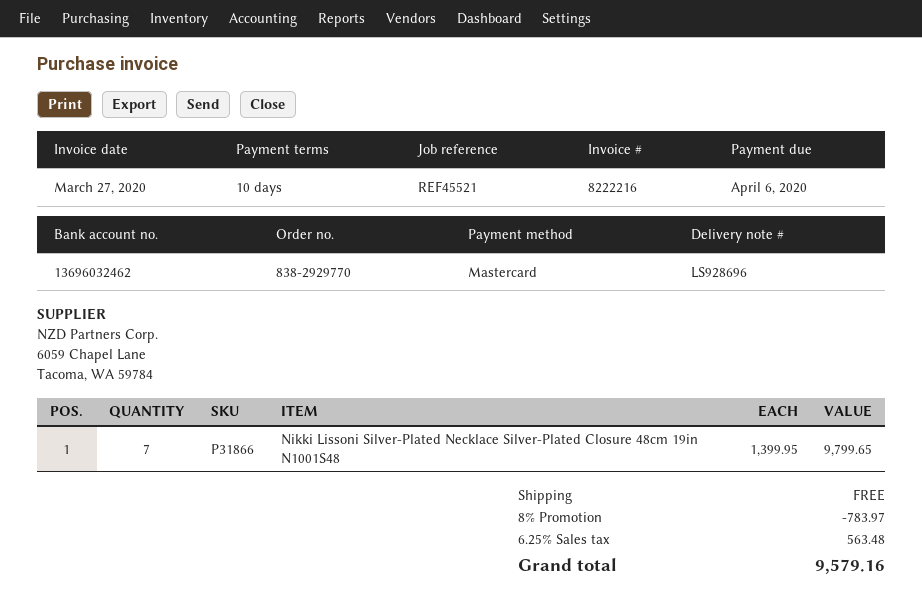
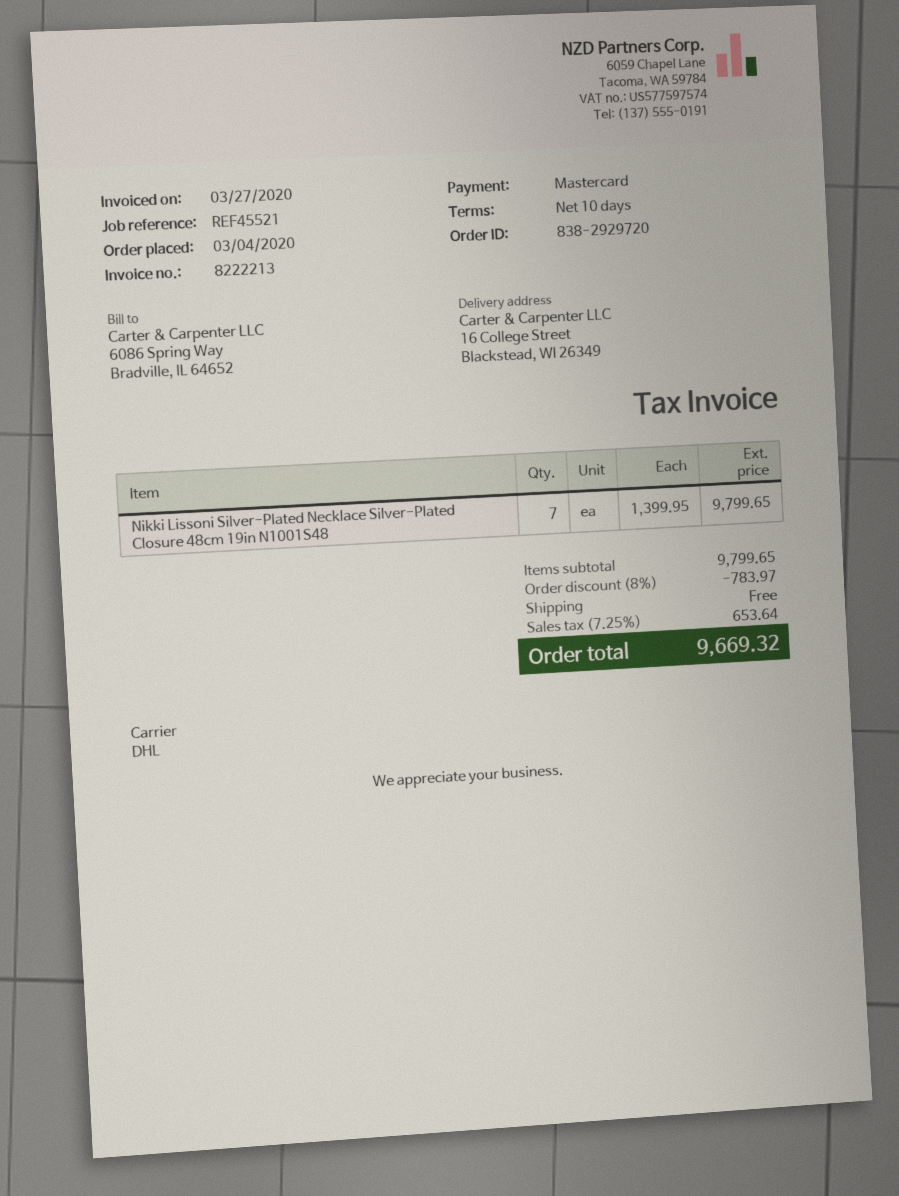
order number: 838-2929770 -> 838-2929720
invoice number: 8222216 -> 8222213
tax: 6.25% = 563.48 -> 7.25% = 653.64
total: 9579.16 -> 9669.32

